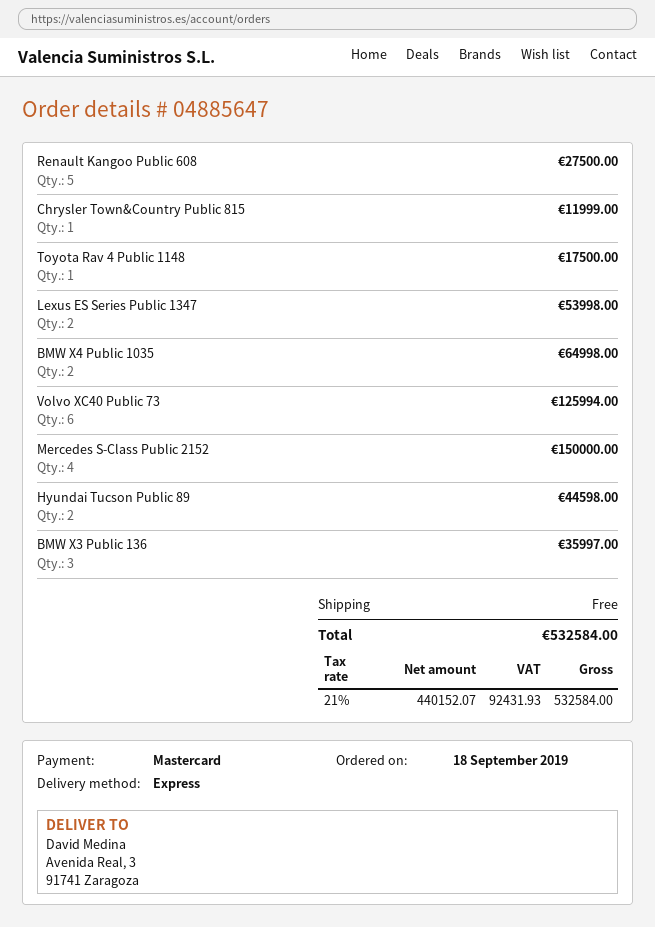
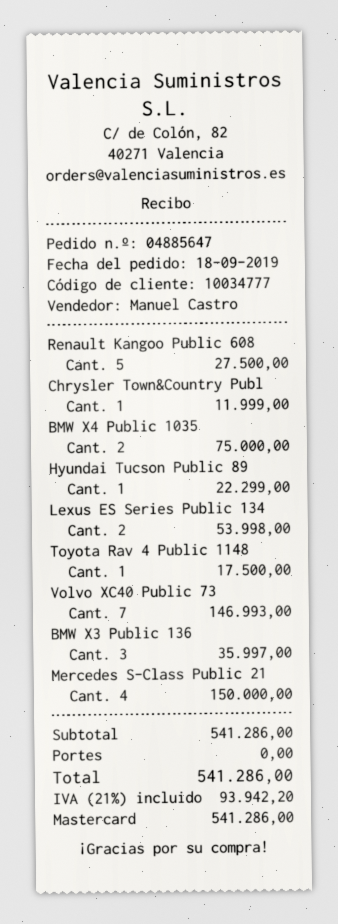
BMW X4 Public 1035: 2 for 64998.00 -> 2 for 75000.00
Volvo XC40 Public 73: 6 for 125994.00 -> 7 for 146993.00
Hyundai Tucson Public 89: 2 for 44598.00 -> 1 for 22299.00
tax: 21% = 92431.93 -> 21% = 93942.20
total: 532584.00 -> 541286.00

